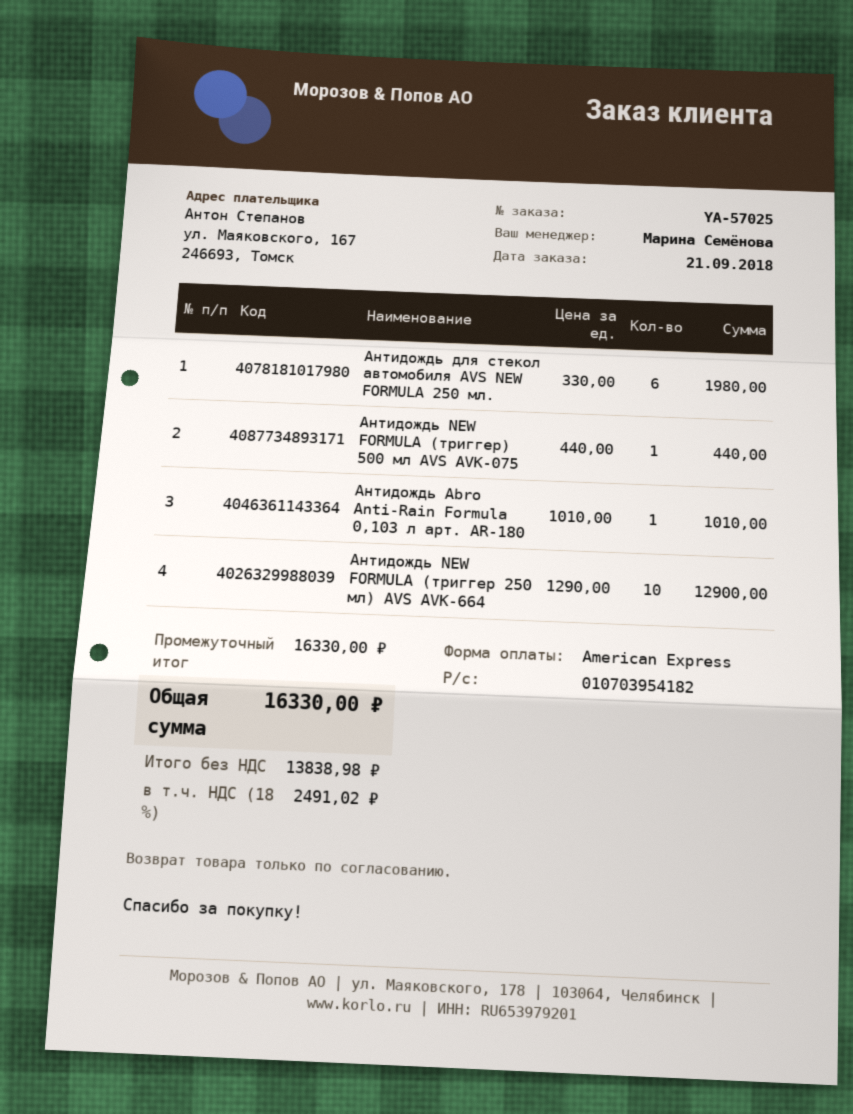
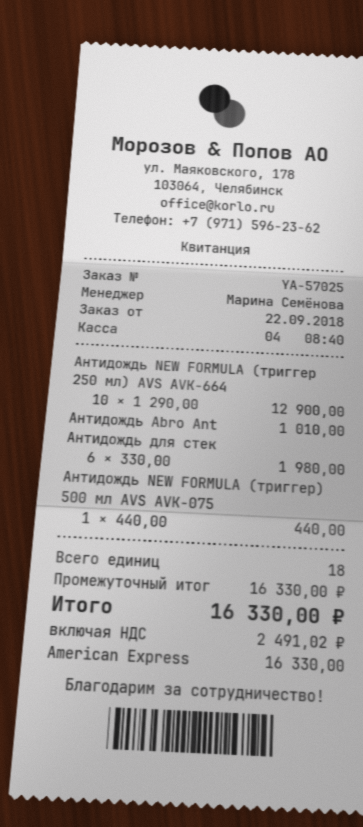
order date: 2018-09-21 -> 2018-09-22

